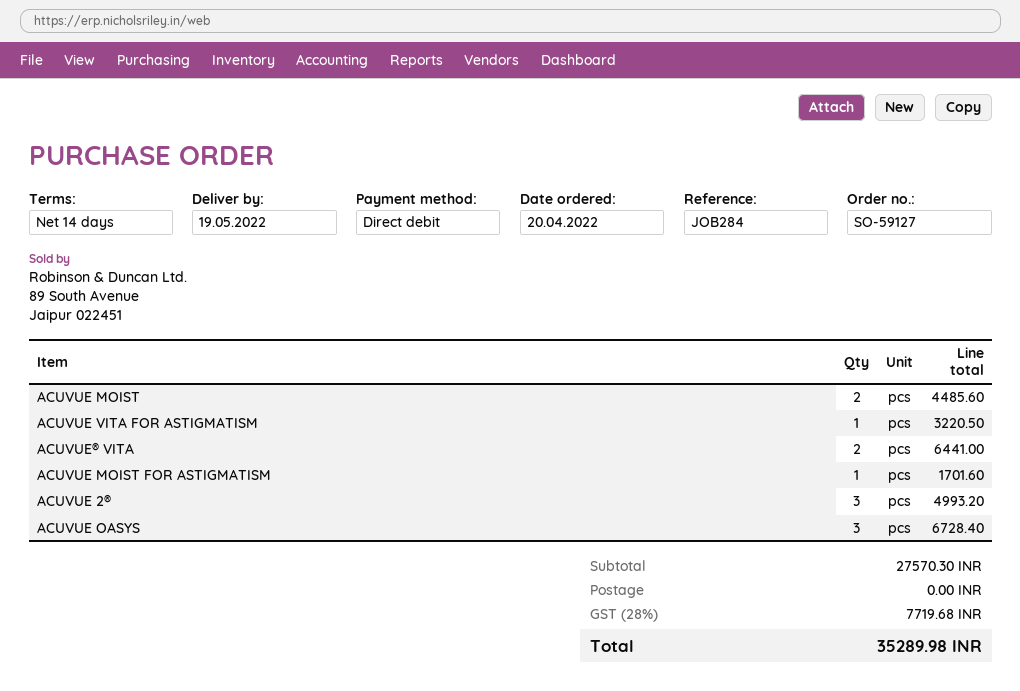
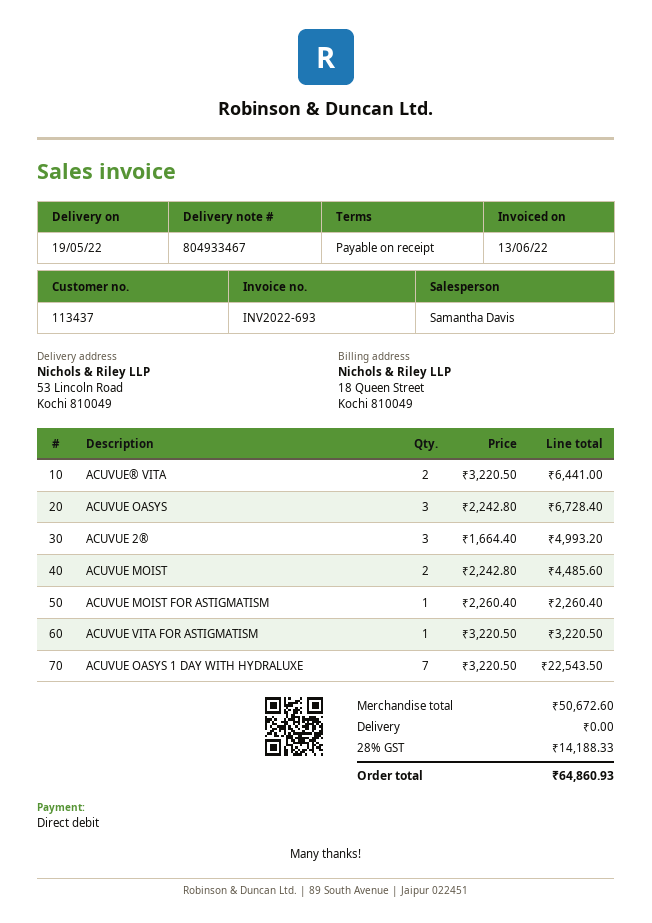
payment terms: 14 days -> on receipt
ACUVUE MOIST FOR ASTIGMATISM: 1 for 1701.60 -> 1 for 2260.40
ACUVUE OASYS 1 DAY WITH HYDRALUXE: none -> 7 for 22543.50
subtotal: 27570.30 -> 50672.60
tax: 28% = 7719.68 -> 28% = 14188.33
total: 35289.98 -> 64860.93

